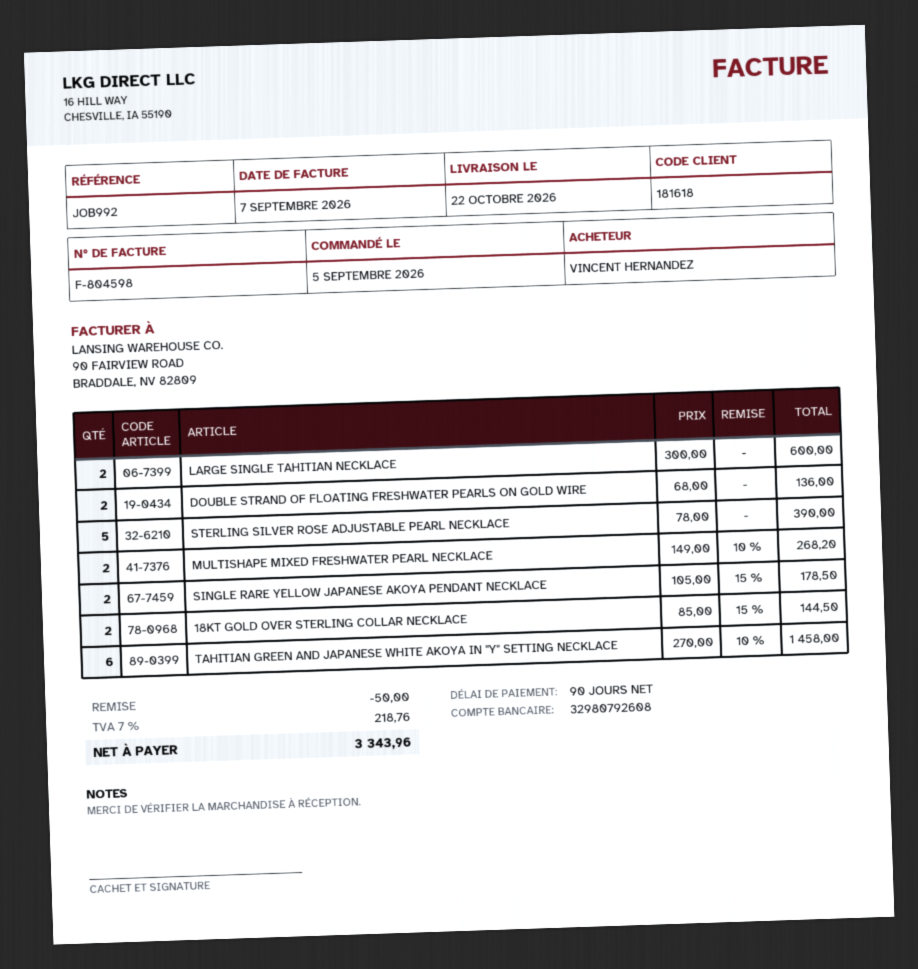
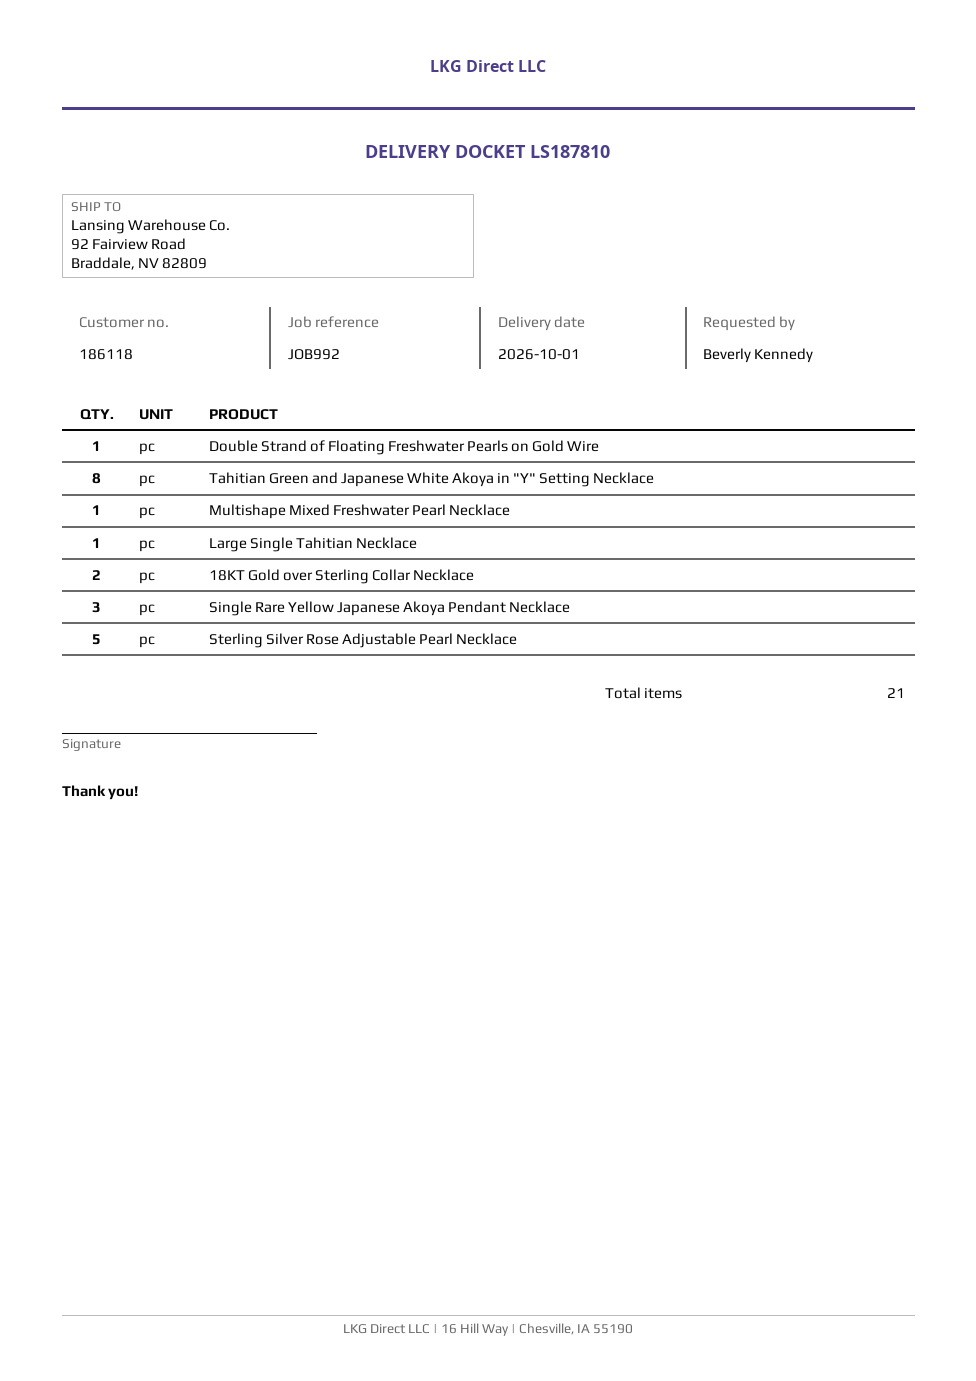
delivery date: 2026-10-22 -> 2026-10-01
customer number: 181618 -> 186118
ordered by: VINCENT HERNANDEZ -> Beverly Kennedy
LARGE SINGLE TAHITIAN NECKLACE: 2 -> 1
DOUBLE STRAND OF FLOATING FRESHWATER PEARLS ON GOLD WIRE: 2 -> 1
MULTISHAPE MIXED FRESHWATER PEARL NECKLACE: 2 -> 1
SINGLE RARE YELLOW JAPANESE AKOYA PENDANT NECKLACE: 2 -> 3
TAHITIAN GREEN AND JAPANESE WHITE AKOYA IN "Y" SETTING NECKLACE: 6 -> 8

